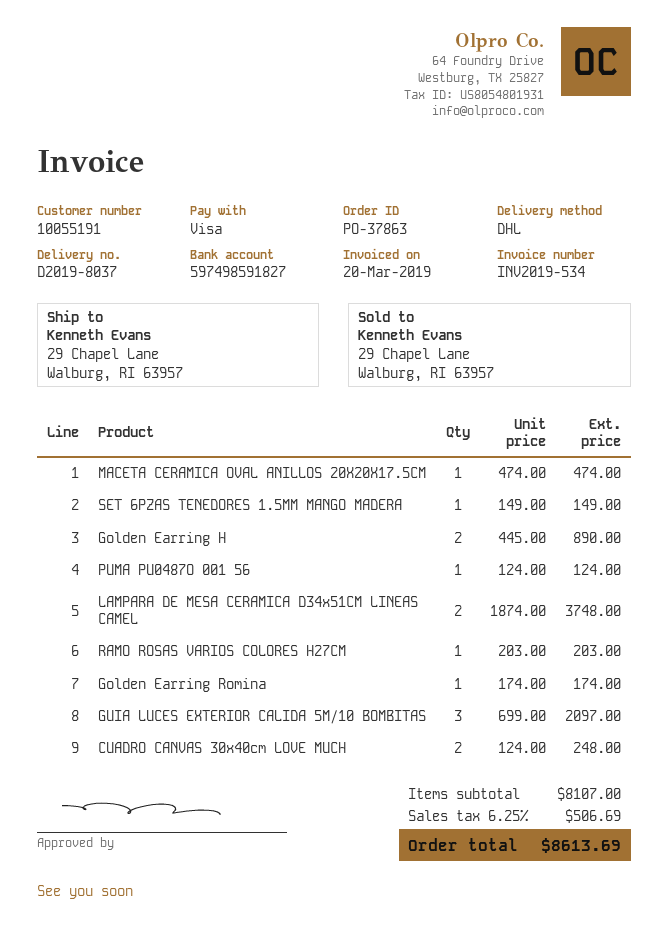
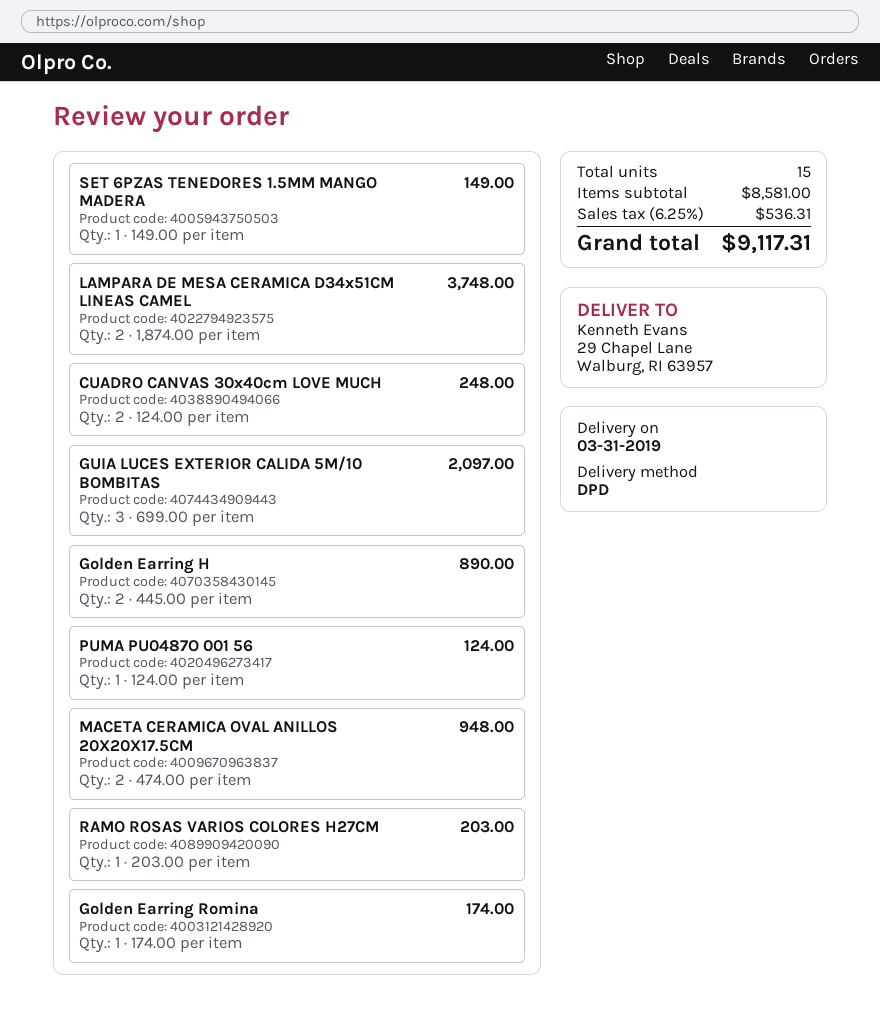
shipping method: DHL -> DPD
MACETA CERAMICA OVAL ANILLOS 20X20X17.5CM: 1 x 474.00 = 474.00 -> 2 x 474.00 = 948.00
subtotal: 8107.00 -> 8581.00
tax: 6.25% = 506.69 -> 6.25% = 536.31
total: 8613.69 -> 9117.31

